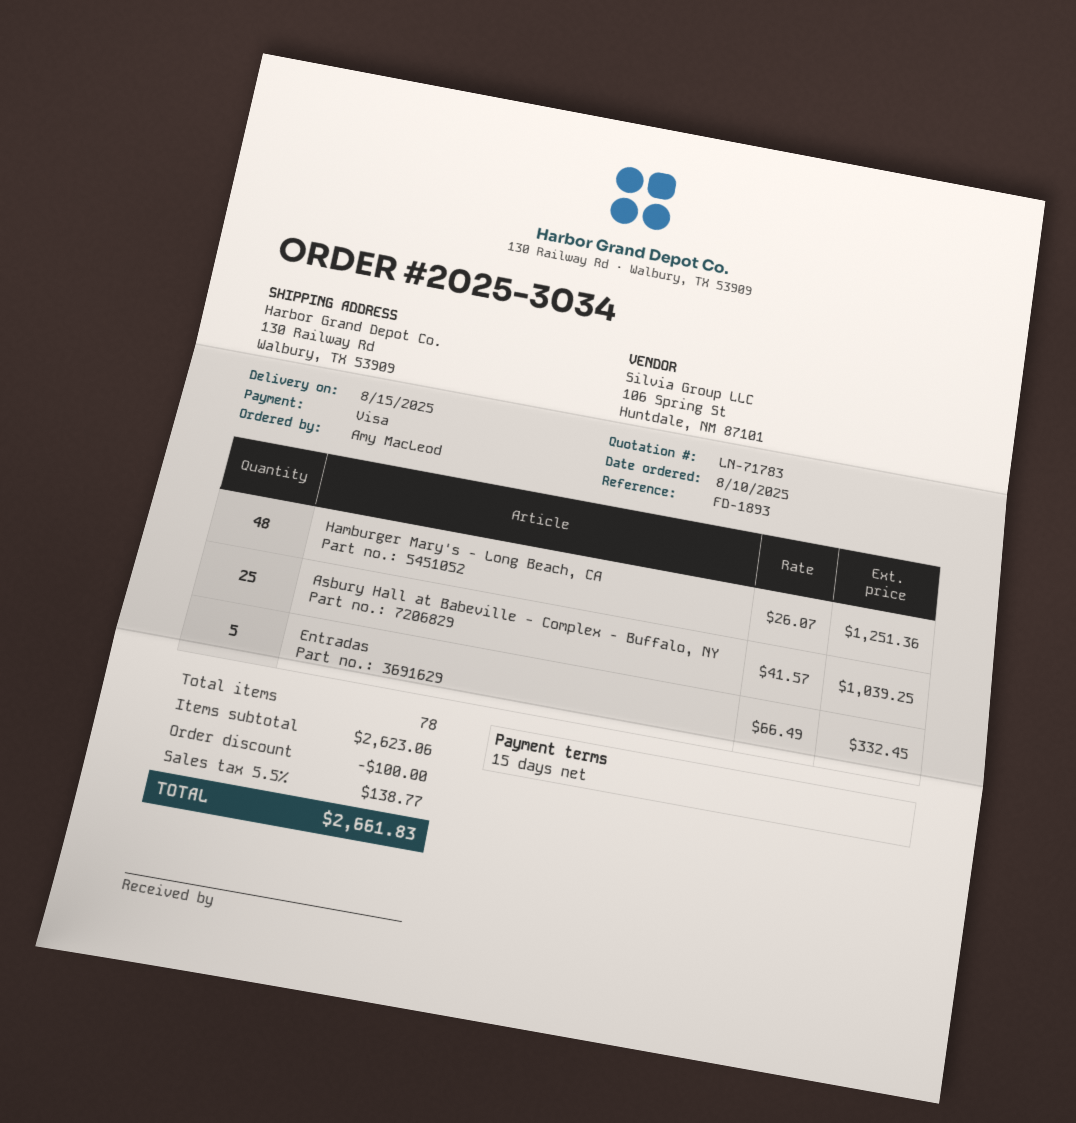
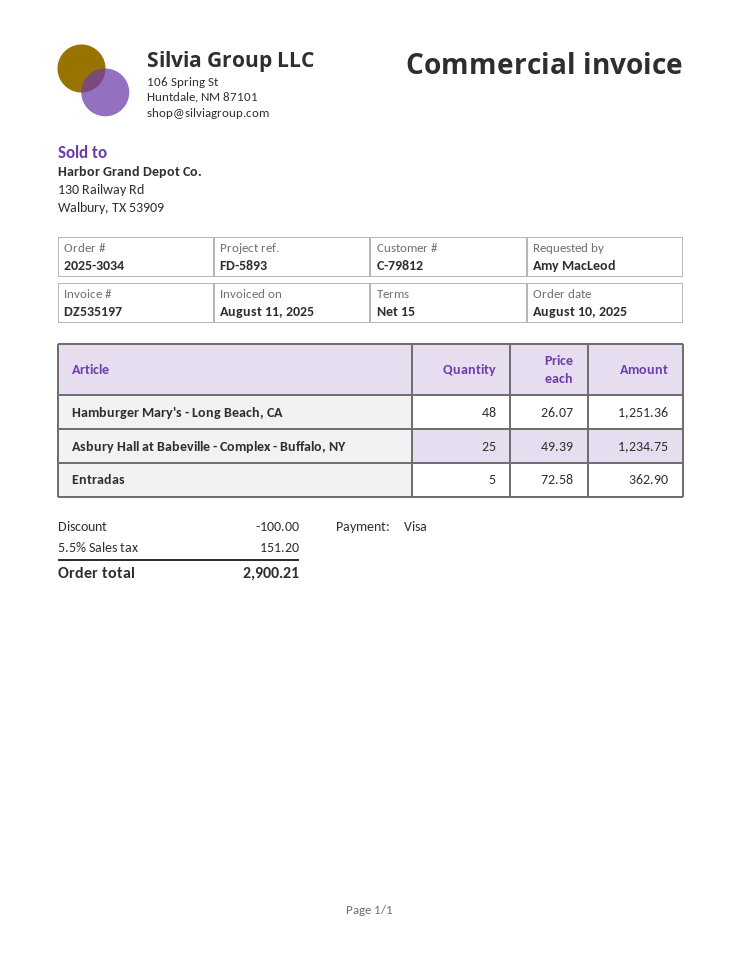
reference: FD-1893 -> FD-5893
Asbury Hall at Babeville - Complex - Buffalo, NY: 25 x 41.57 = 1039.25 -> 25 x 49.39 = 1234.75
Entradas: 5 x 66.49 = 332.45 -> 5 x 72.58 = 362.90
tax: 5.5% = 138.77 -> 5.5% = 151.20
total: 2661.83 -> 2900.21

